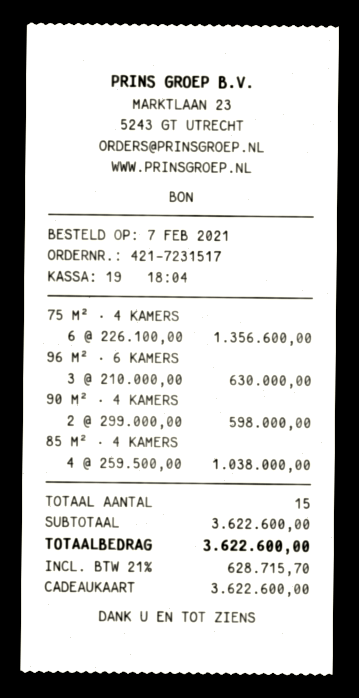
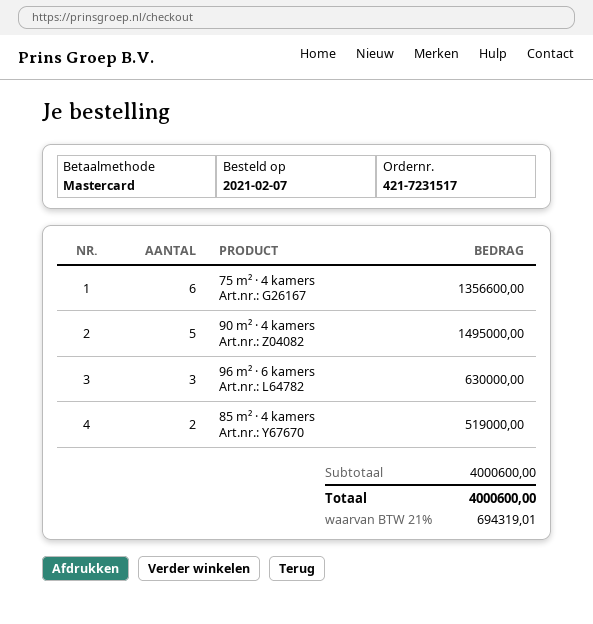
payment method: gift card -> Mastercard
90 M² · 4 KAMERS: 2 for 598000.00 -> 5 for 1495000.00
85 M² · 4 KAMERS: 4 for 1038000.00 -> 2 for 519000.00
subtotal: 3622600.00 -> 4000600.00
tax: 21% = 628715.70 -> 21% = 694319.01
total: 3622600.00 -> 4000600.00

